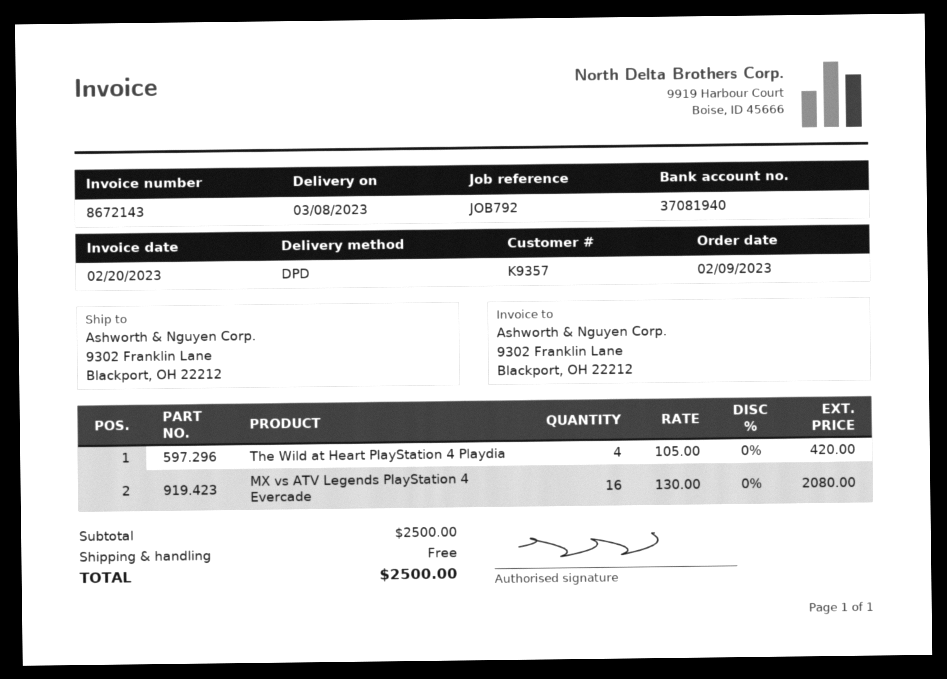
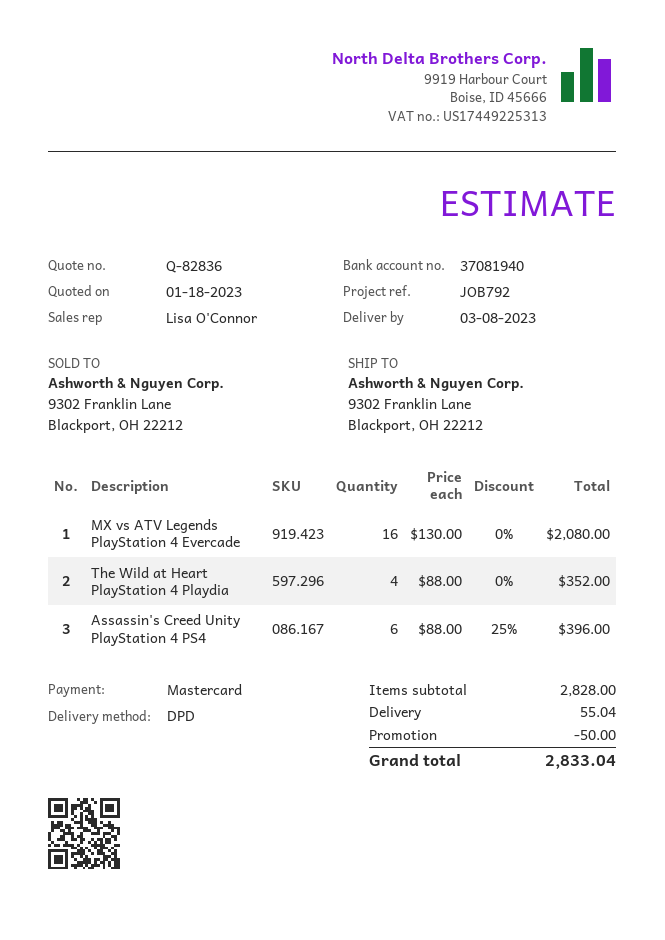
The Wild at Heart PlayStation 4 Playdia: 4 x 105.00 = 420.00 -> 4 x 88.00 = 352.00
Assassin's Creed Unity PlayStation 4 PS4: none -> 6 x 88.00 - 25% = 396.00
subtotal: 2500.00 -> 2828.00
discount: none -> 50.00
shipping: 0.00 -> 55.04
total: 2500.00 -> 2833.04

